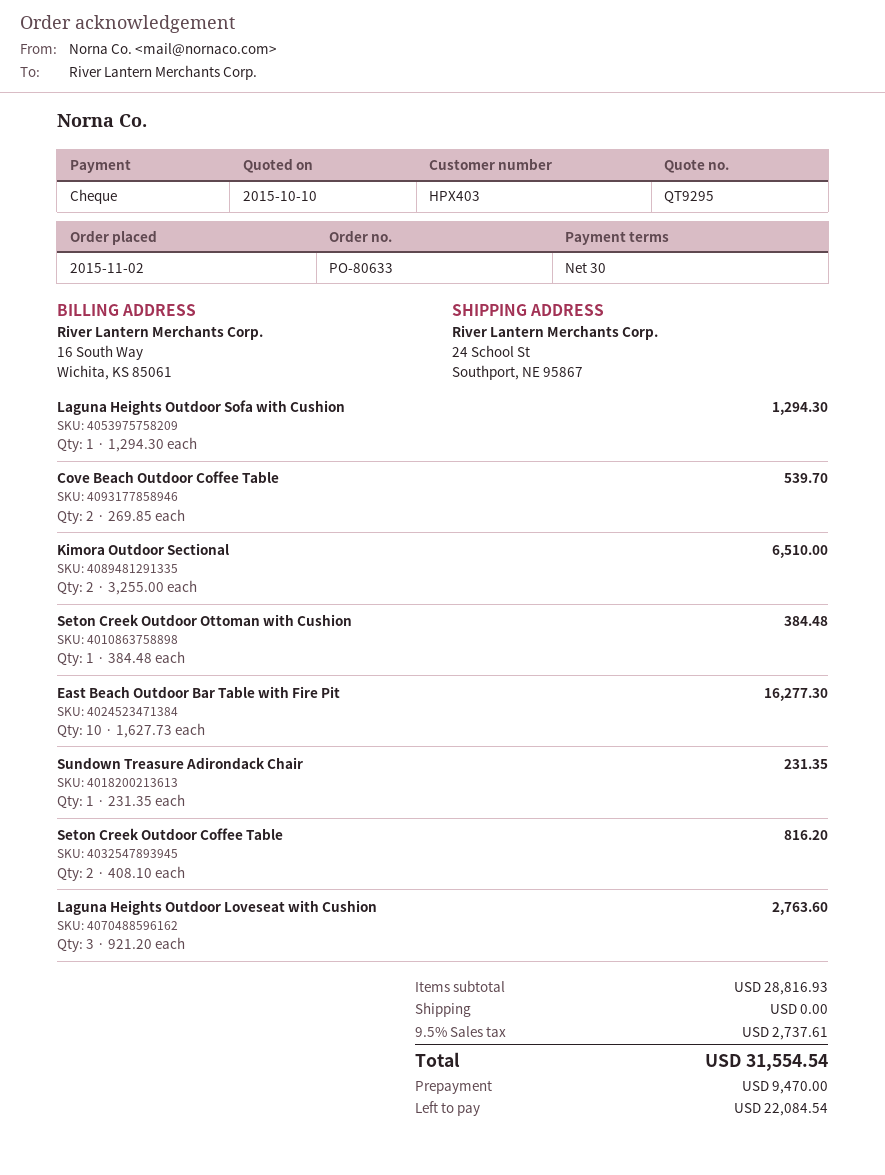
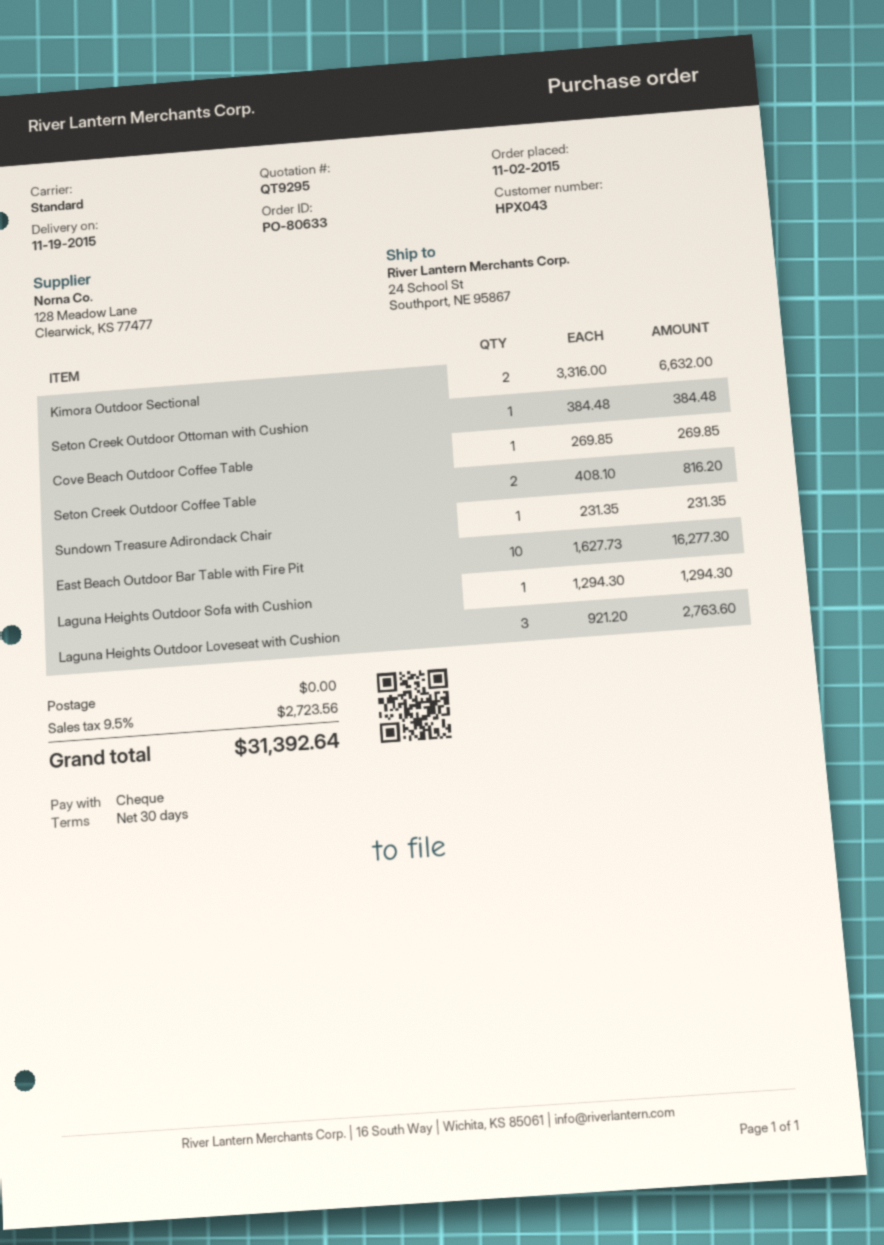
customer number: HPX403 -> HPX043
Cove Beach Outdoor Coffee Table: 2 x 269.85 = 539.70 -> 1 x 269.85 = 269.85
Kimora Outdoor Sectional: 2 x 3255.00 = 6510.00 -> 2 x 3316.00 = 6632.00
tax: 9.5% = 2737.61 -> 9.5% = 2723.56
total: 31554.54 -> 31392.64

